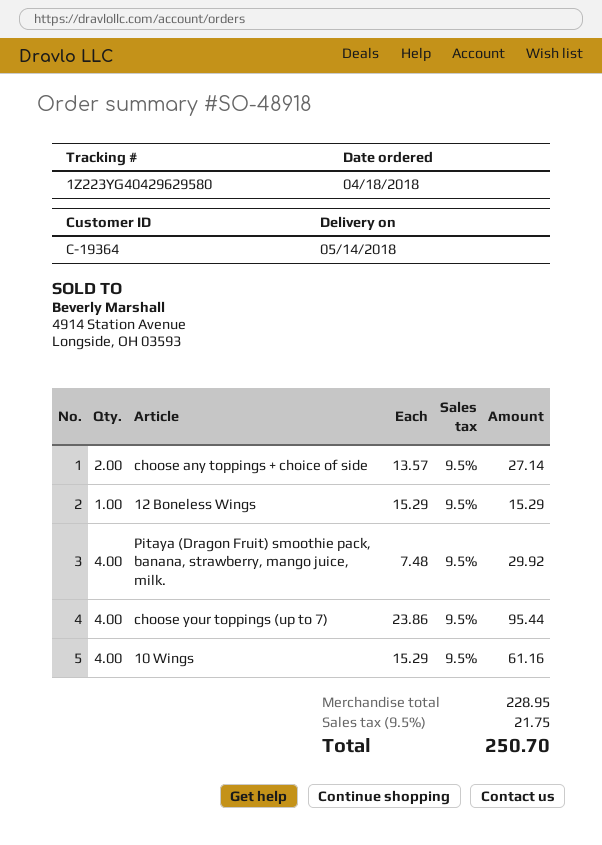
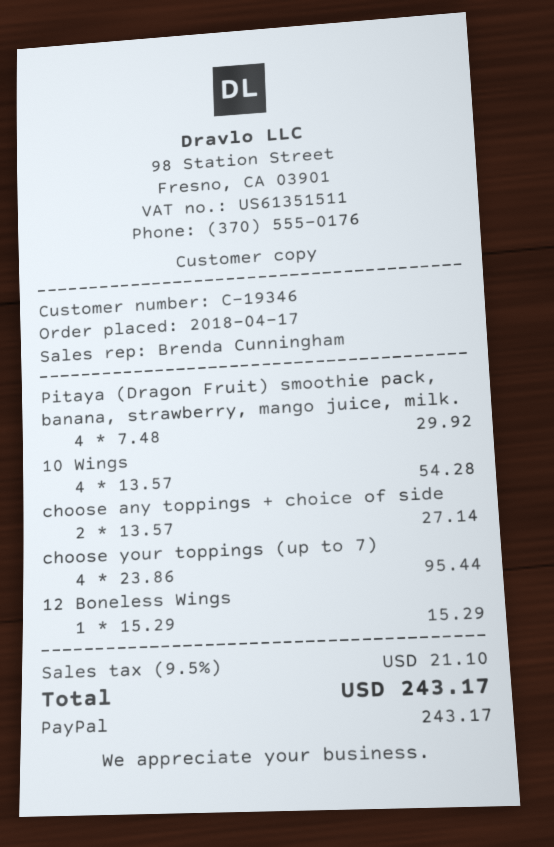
order date: 2018-04-18 -> 2018-04-17
customer number: C-19364 -> C-19346
10 Wings: 4 x 15.29 = 61.16 -> 4 x 13.57 = 54.28
tax: 9.5% = 21.75 -> 9.5% = 21.10
total: 250.70 -> 243.17

